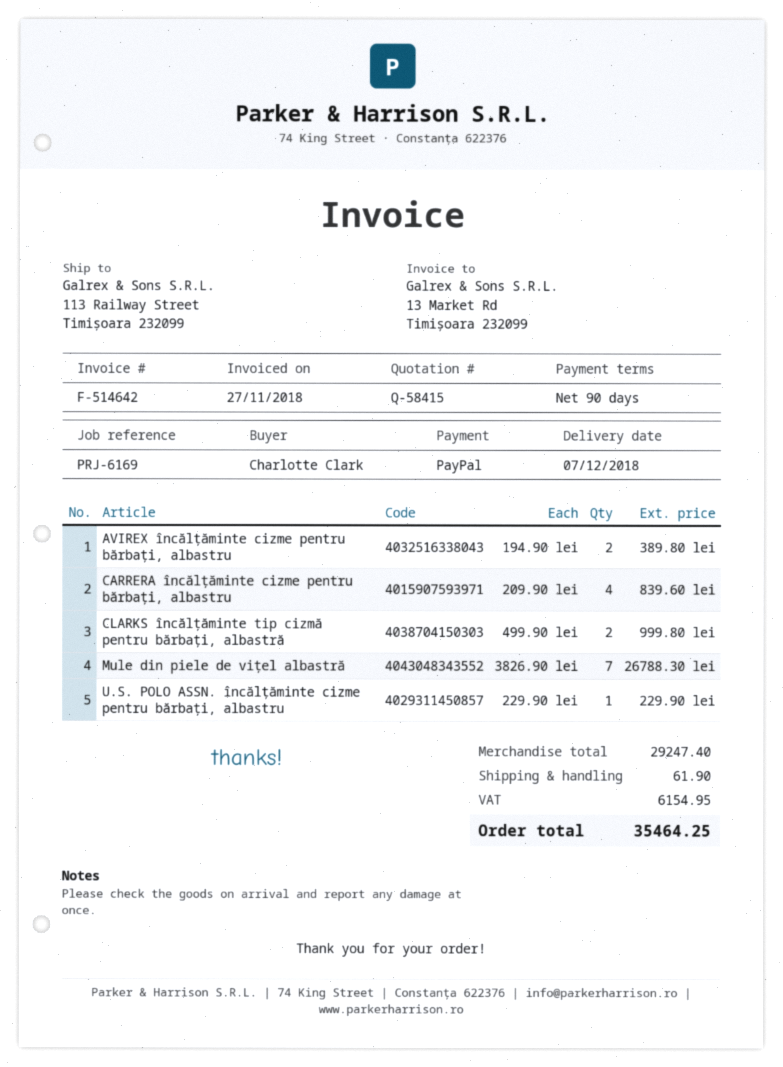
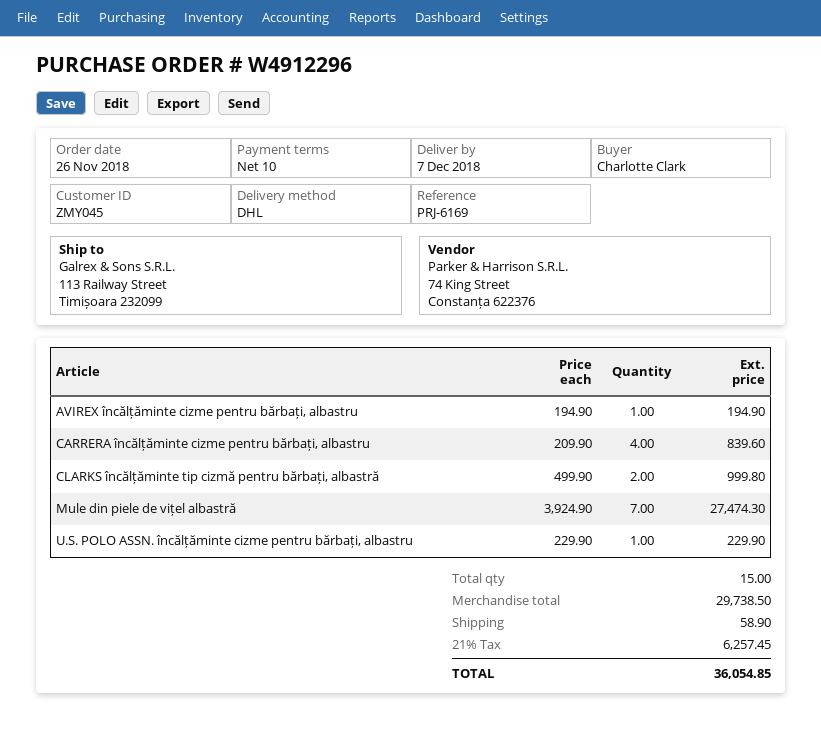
payment terms: 90 days -> 10 days
AVIREX încălțăminte cizme pentru bărbați, albastru: 2 x 194.90 = 389.80 -> 1 x 194.90 = 194.90
Mule din piele de vițel albastră: 7 x 3826.90 = 26788.30 -> 7 x 3924.90 = 27474.30
subtotal: 29247.40 -> 29738.50
shipping: 61.90 -> 58.90
tax: 6154.95 -> 6257.45
total: 35464.25 -> 36054.85

